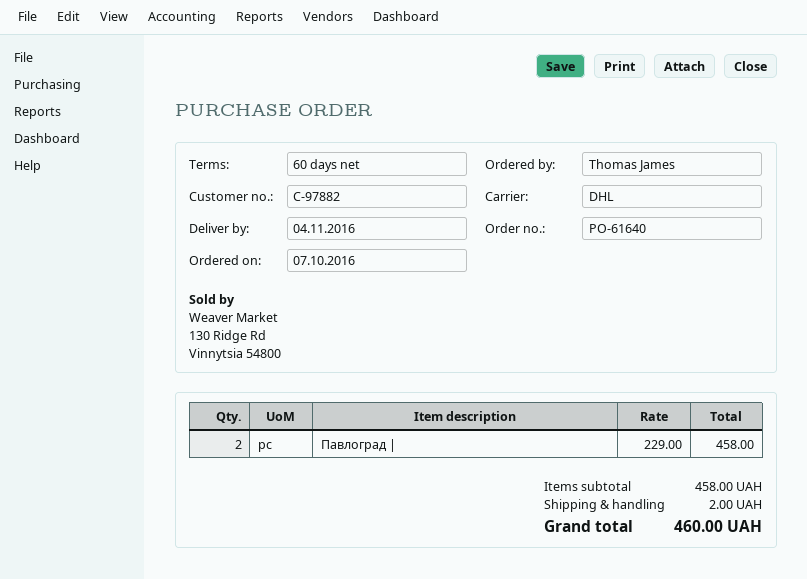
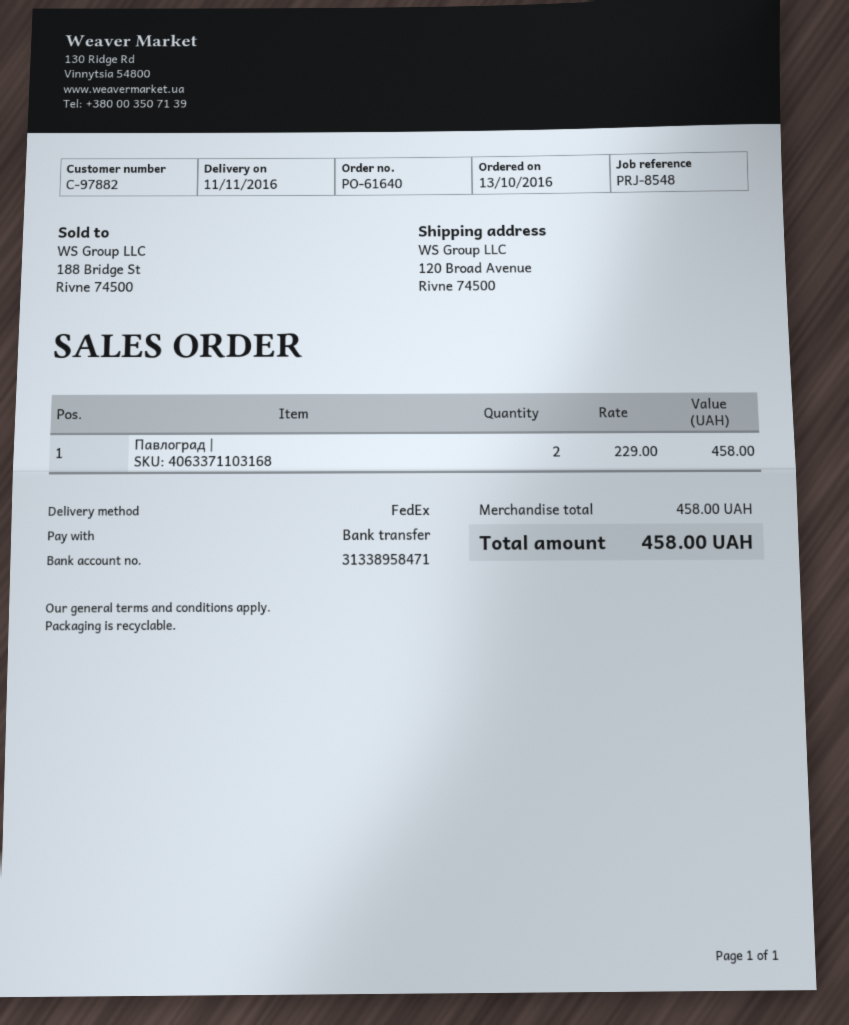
order date: 2016-10-07 -> 2016-10-13
delivery date: 2016-11-04 -> 2016-11-11
shipping method: DHL -> FedEx
shipping: 2.00 -> none
total: 460.00 -> 458.00

